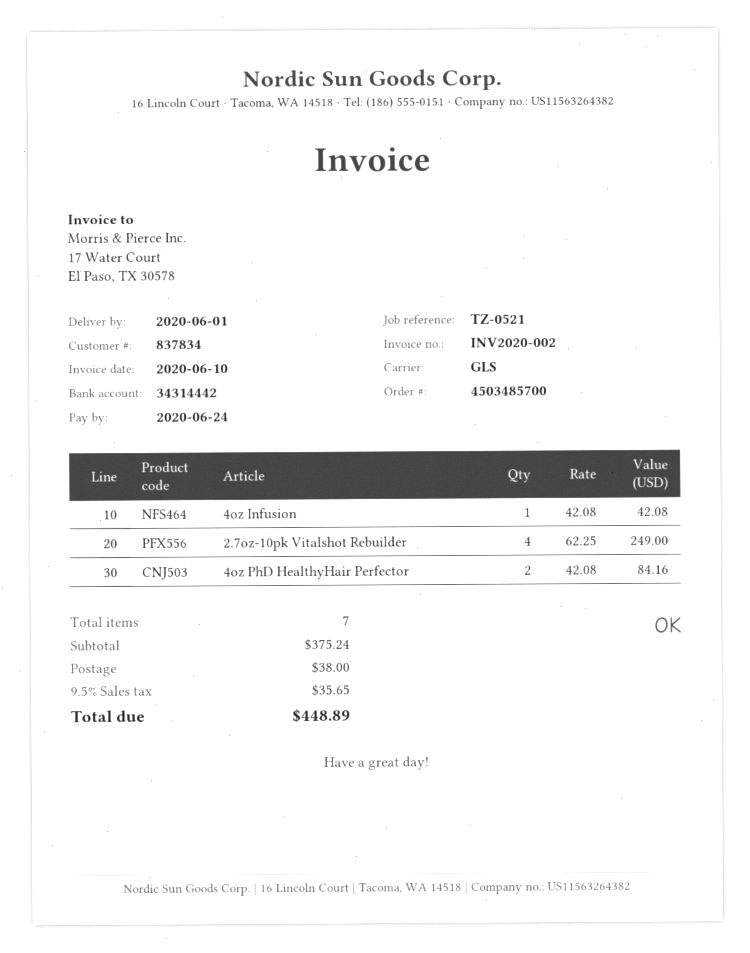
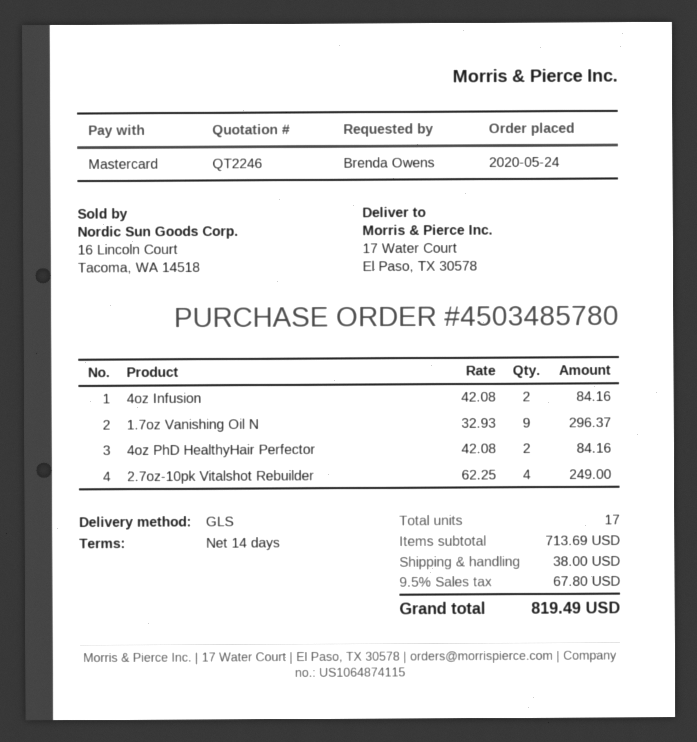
order number: 4503485700 -> 4503485780
4oz Infusion: 1 x 42.08 = 42.08 -> 2 x 42.08 = 84.16
1.7oz Vanishing Oil N: none -> 9 x 32.93 = 296.37
total quantity: 7 -> 17
subtotal: 375.24 -> 713.69
tax: 9.5% = 35.65 -> 9.5% = 67.80
total: 448.89 -> 819.49

